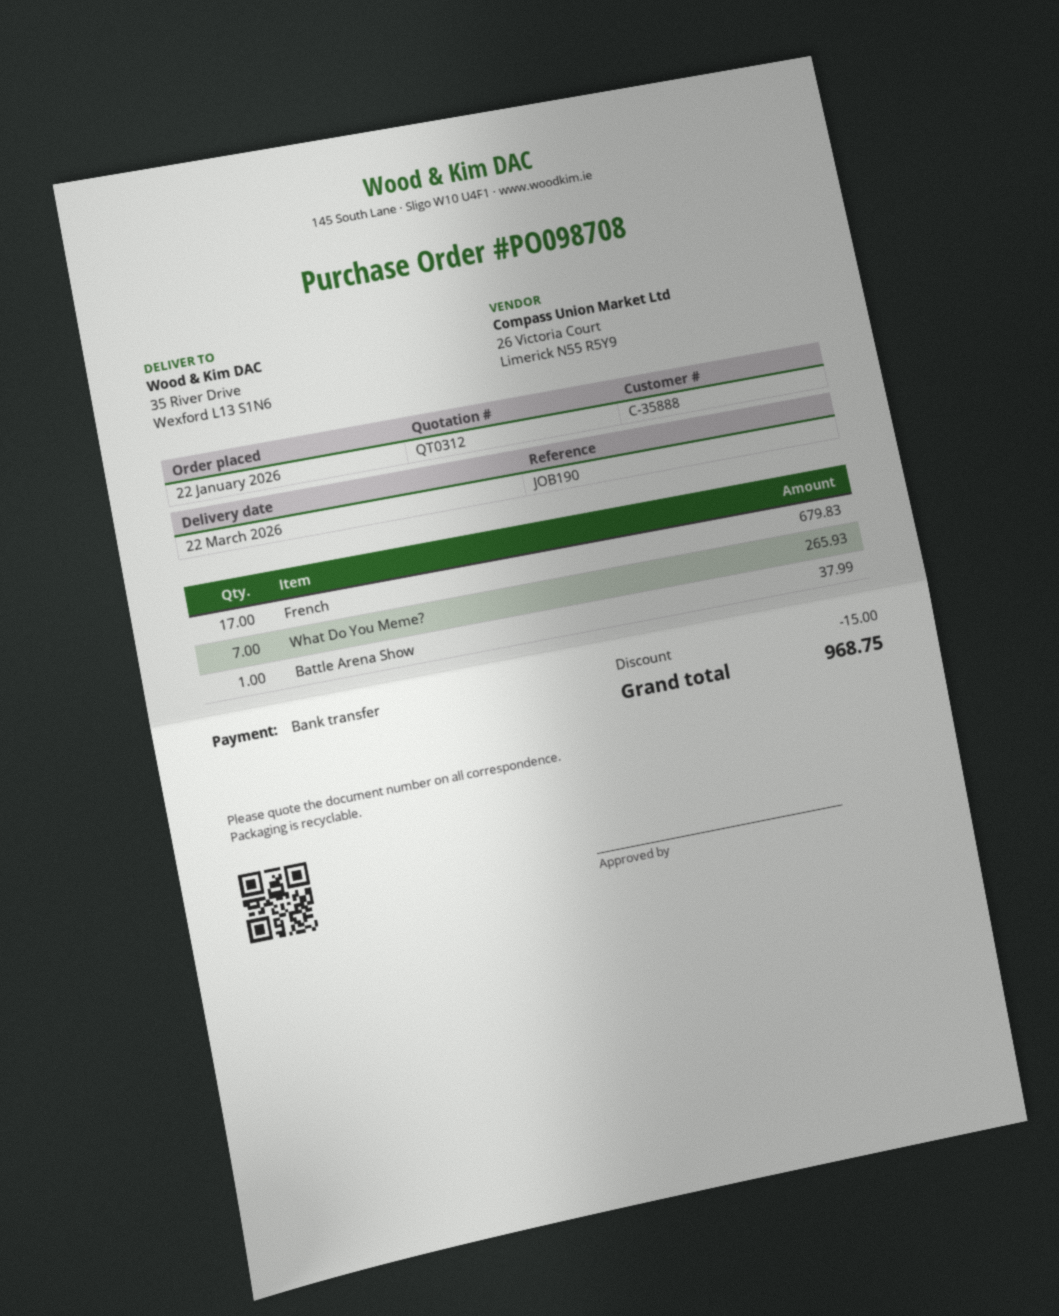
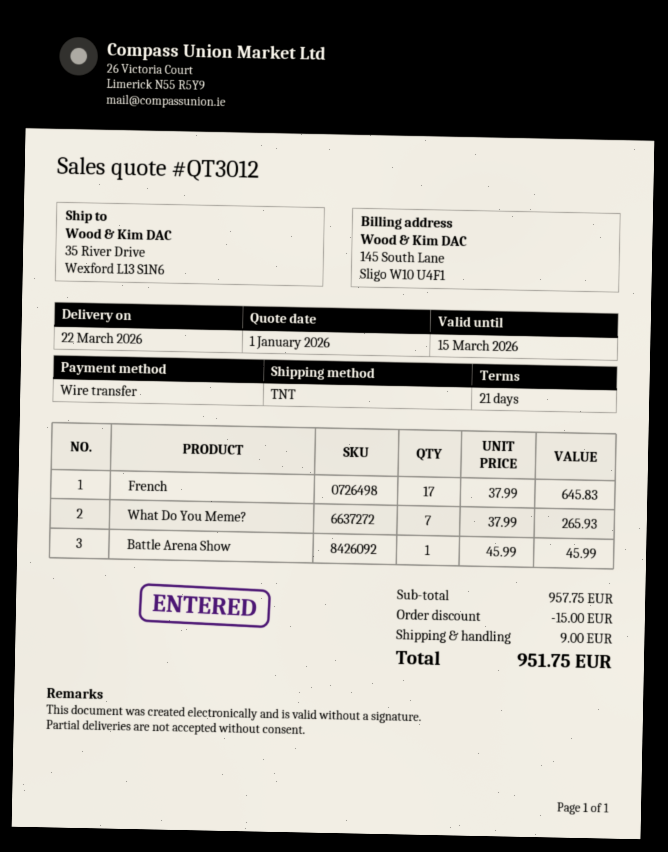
quote number: QT0312 -> QT3012
French: 17 for 679.83 -> 17 for 645.83
Battle Arena Show: 1 for 37.99 -> 1 for 45.99
shipping: none -> 9.00
total: 968.75 -> 951.75

